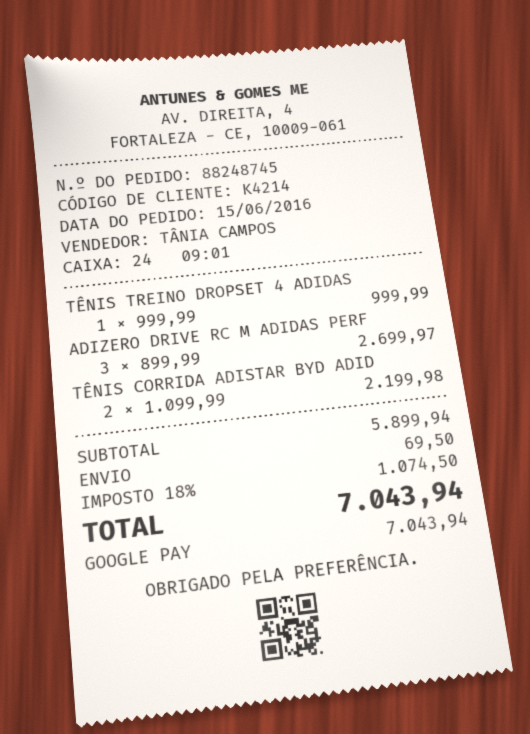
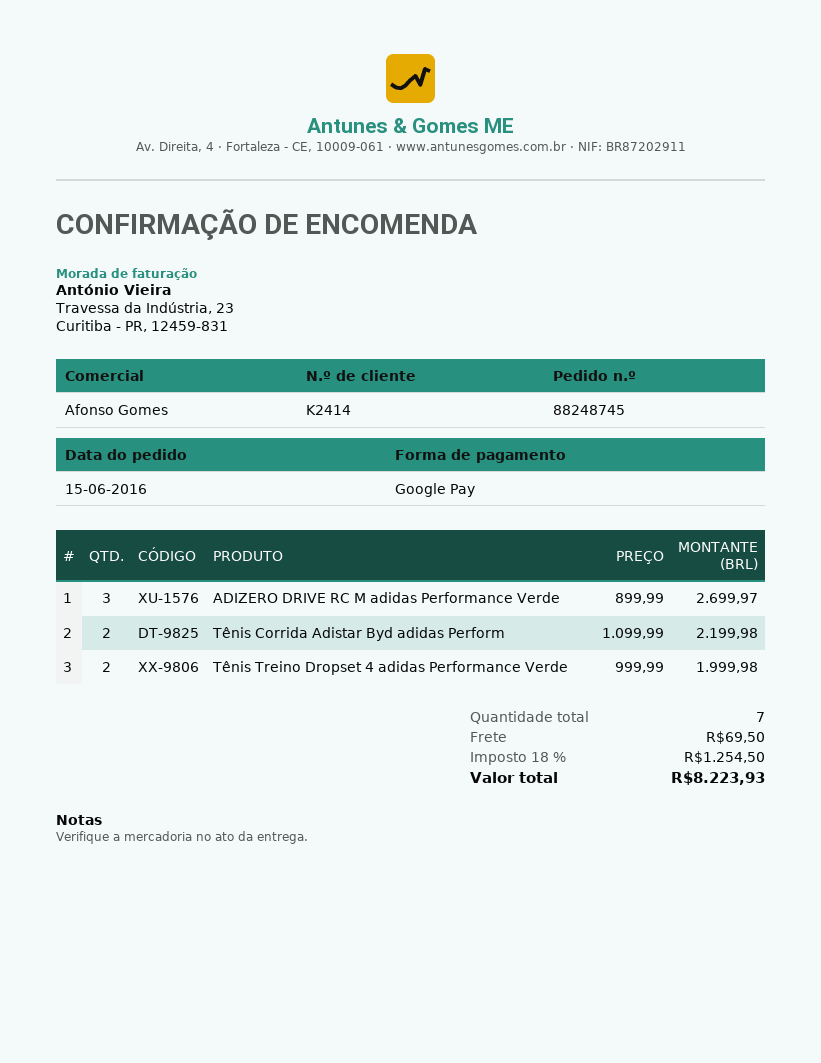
customer number: K4214 -> K2414
sales rep: TÂNIA CAMPOS -> Afonso Gomes
TÊNIS TREINO DROPSET 4 ADIDAS: 1 x 999.99 = 999.99 -> 2 x 999.99 = 1999.98
tax: 18% = 1074.50 -> 18% = 1254.50
total: 7043.94 -> 8223.93

